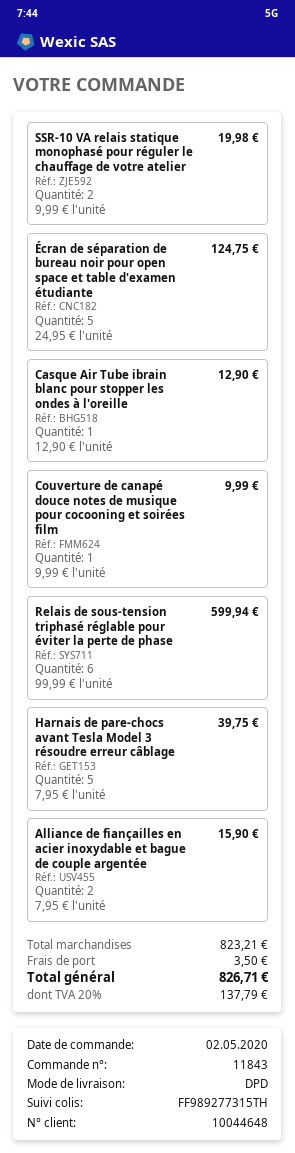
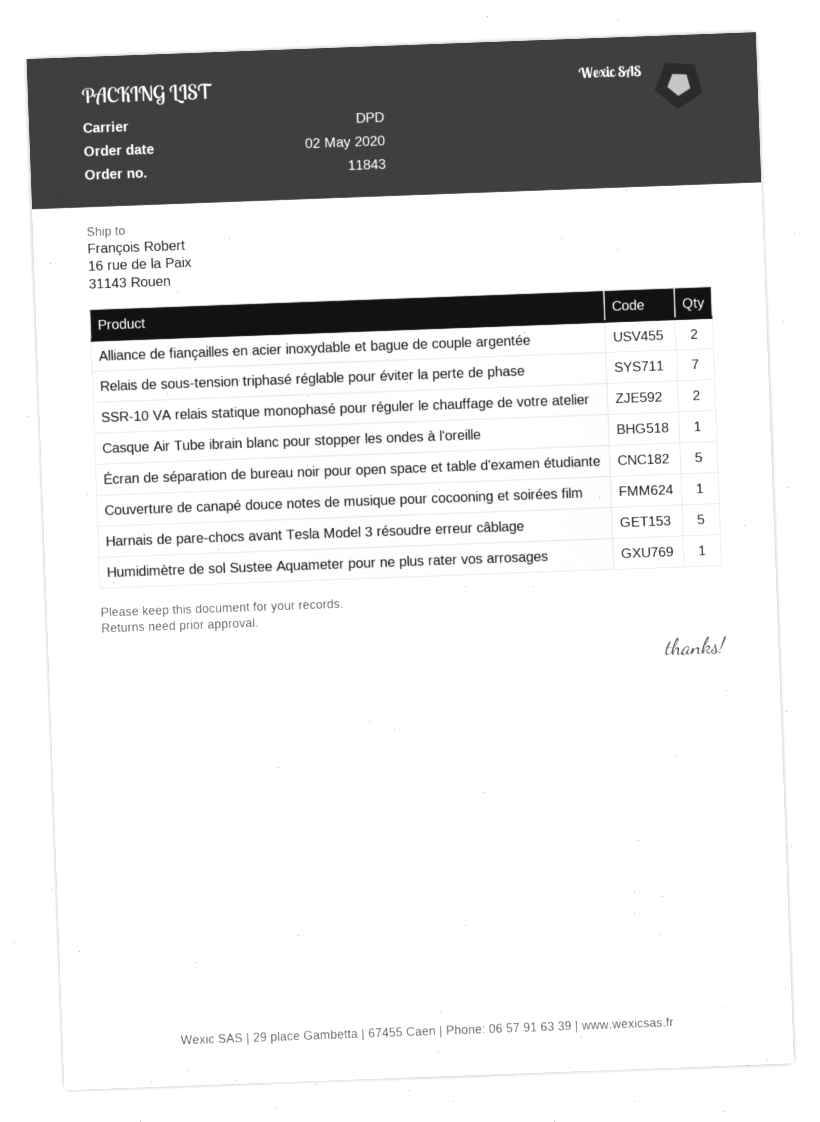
Relais de sous-tension triphasé réglable pour éviter la perte de phase: 6 -> 7
Humidimètre de sol Sustee Aquameter pour ne plus rater vos arrosages: none -> 1

